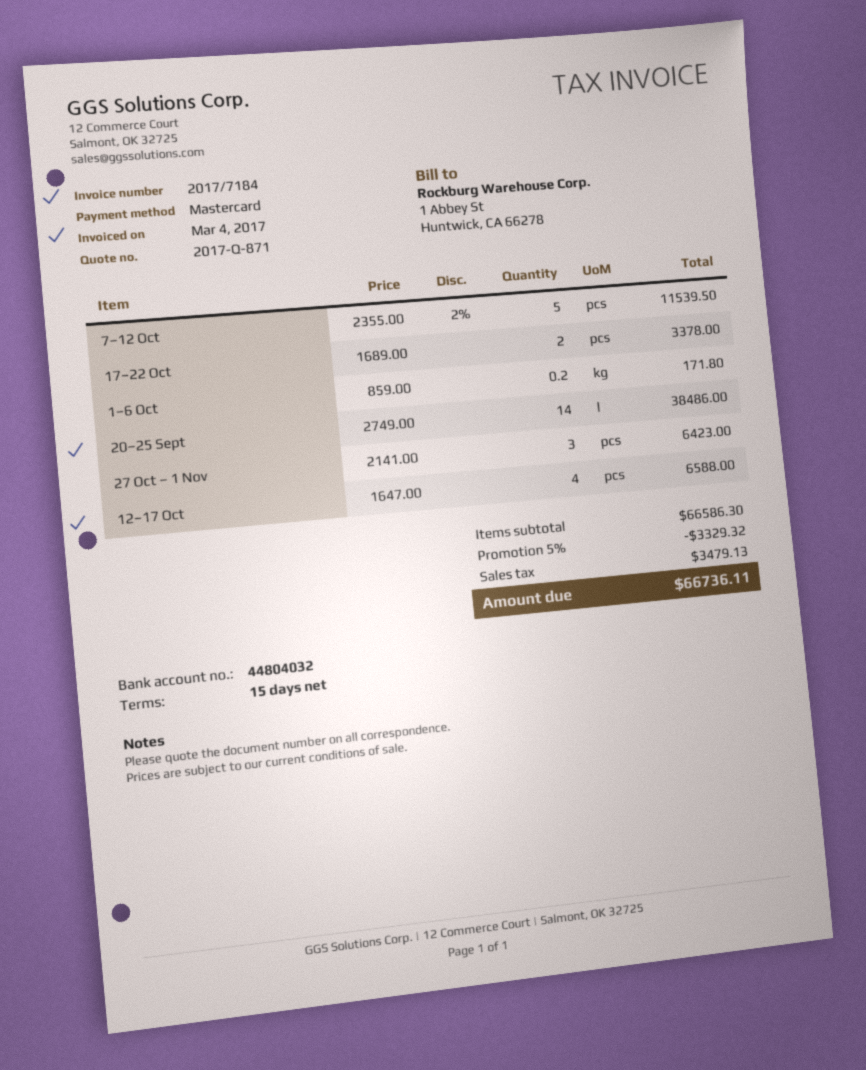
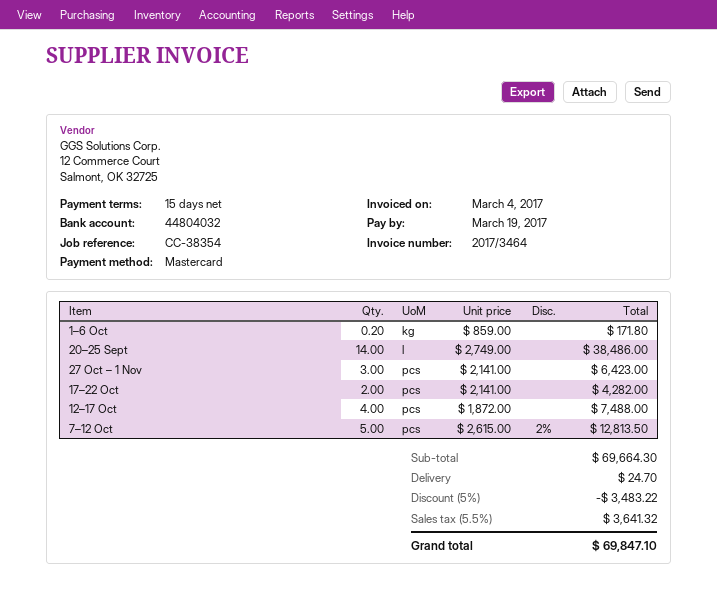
invoice number: 2017/7184 -> 2017/3464
7–12 Oct: 5 x 2355.00 - 2% = 11539.50 -> 5 x 2615.00 - 2% = 12813.50
17–22 Oct: 2 x 1689.00 = 3378.00 -> 2 x 2141.00 = 4282.00
12–17 Oct: 4 x 1647.00 = 6588.00 -> 4 x 1872.00 = 7488.00
subtotal: 66586.30 -> 69664.30
discount: 5% = 3329.32 -> 5% = 3483.22
shipping: none -> 24.70
tax: 3479.13 -> 3641.32
total: 66736.11 -> 69847.10

